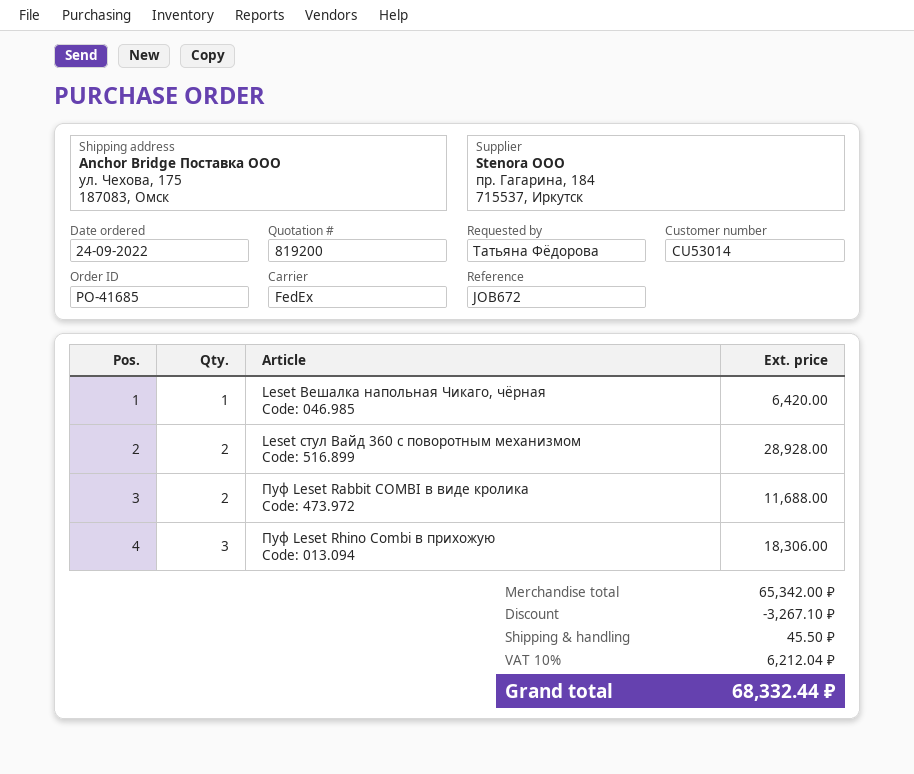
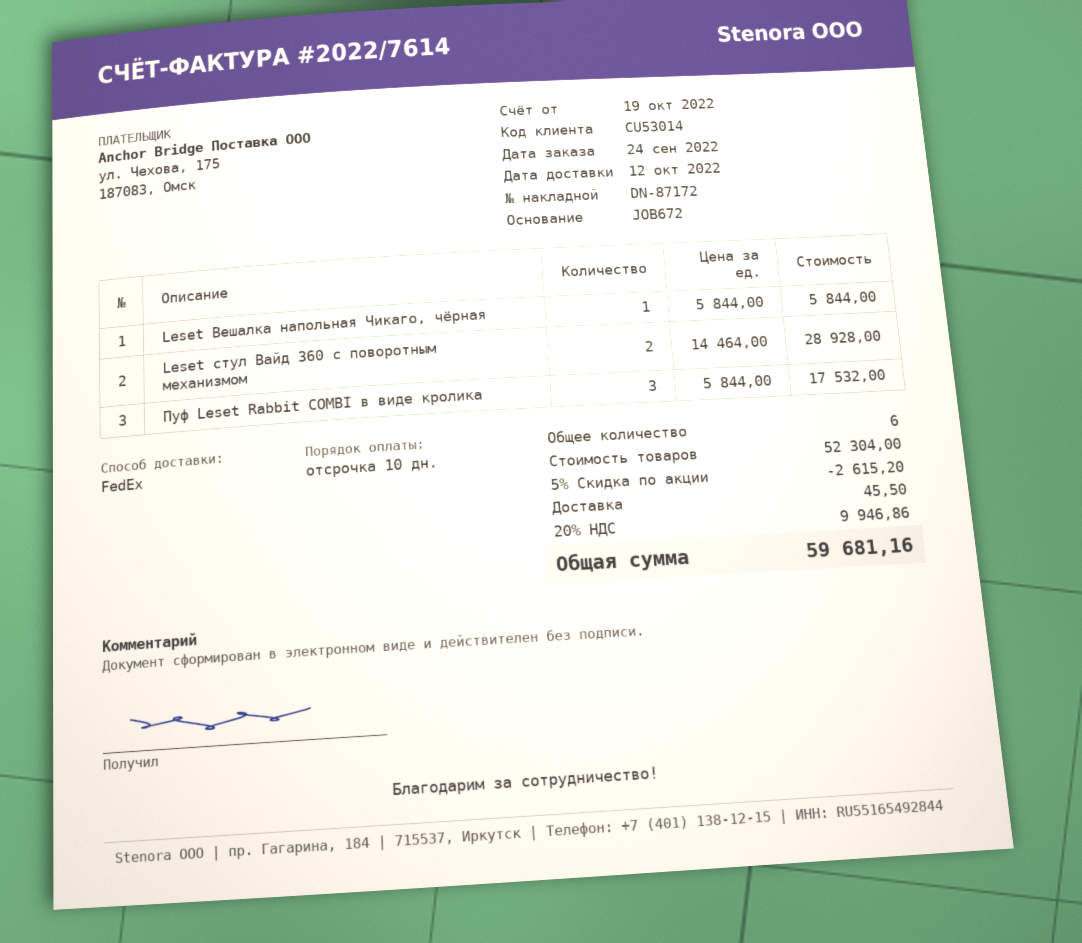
Leset Вешалка напольная Чикаго, чёрная: 1 for 6420.00 -> 1 for 5844.00
Пуф Leset Rabbit COMBI в виде кролика: 2 for 11688.00 -> 3 for 17532.00
Пуф Leset Rhino Combi в прихожую: 3 for 18306.00 -> none
subtotal: 65342.00 -> 52304.00
discount: 3267.10 -> 2615.20
tax: 10% = 6212.04 -> 20% = 9946.86
total: 68332.44 -> 59681.16

